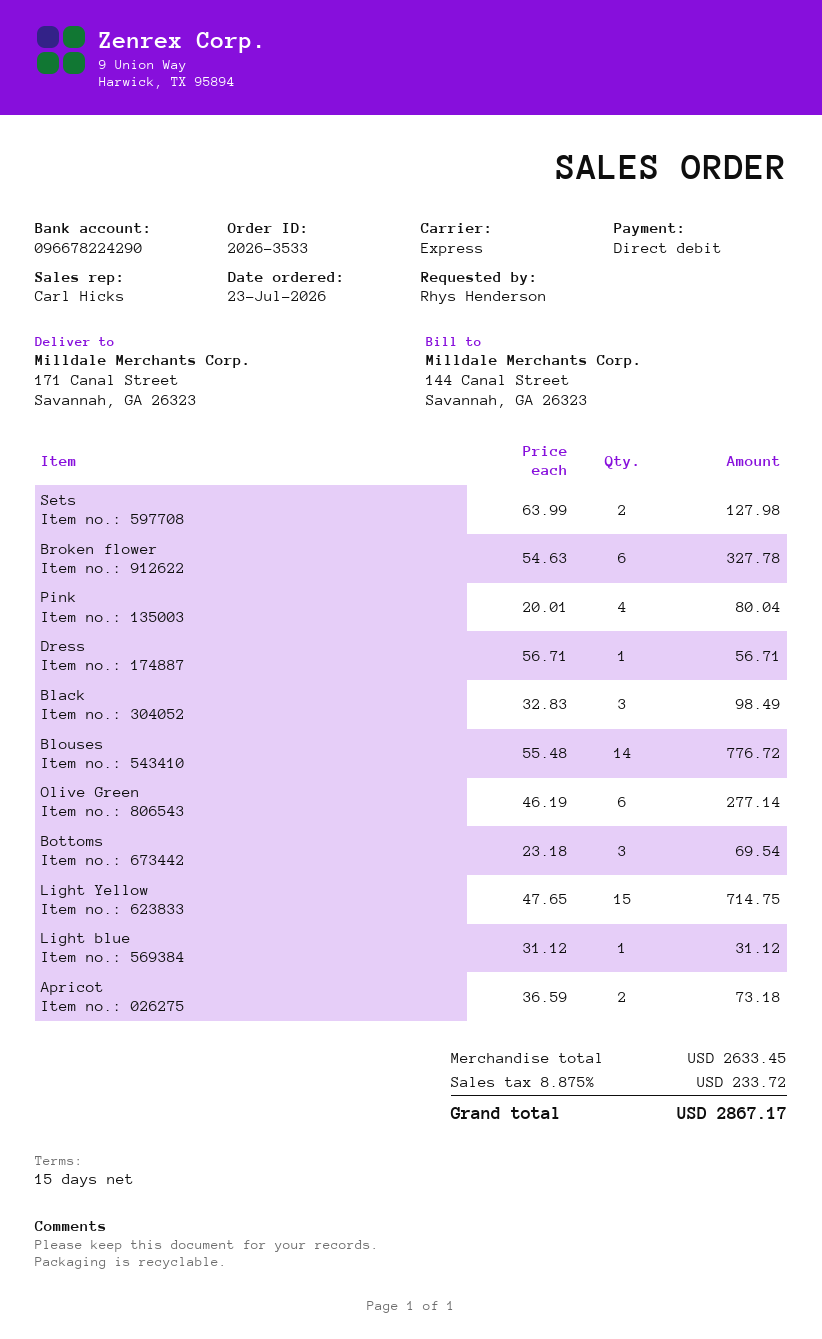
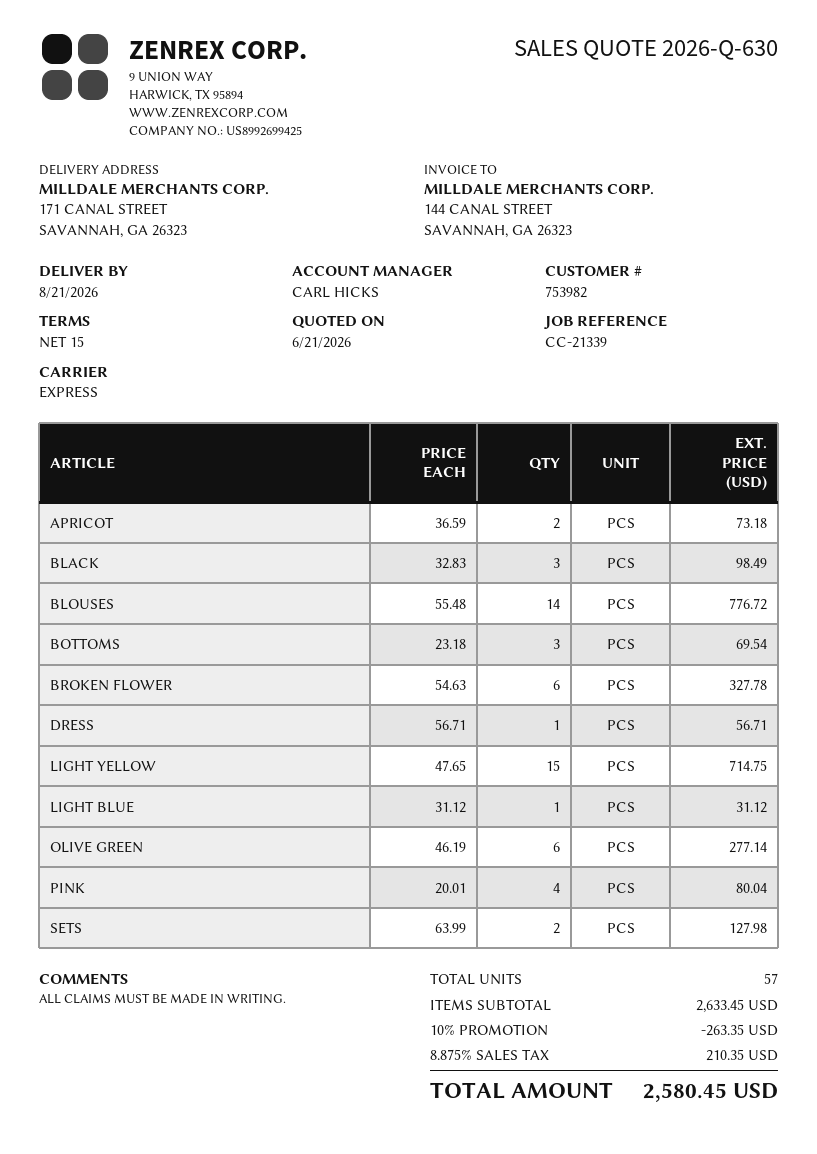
discount: none -> 10% = 263.35
tax: 8.875% = 233.72 -> 8.875% = 210.35
total: 2867.17 -> 2580.45

